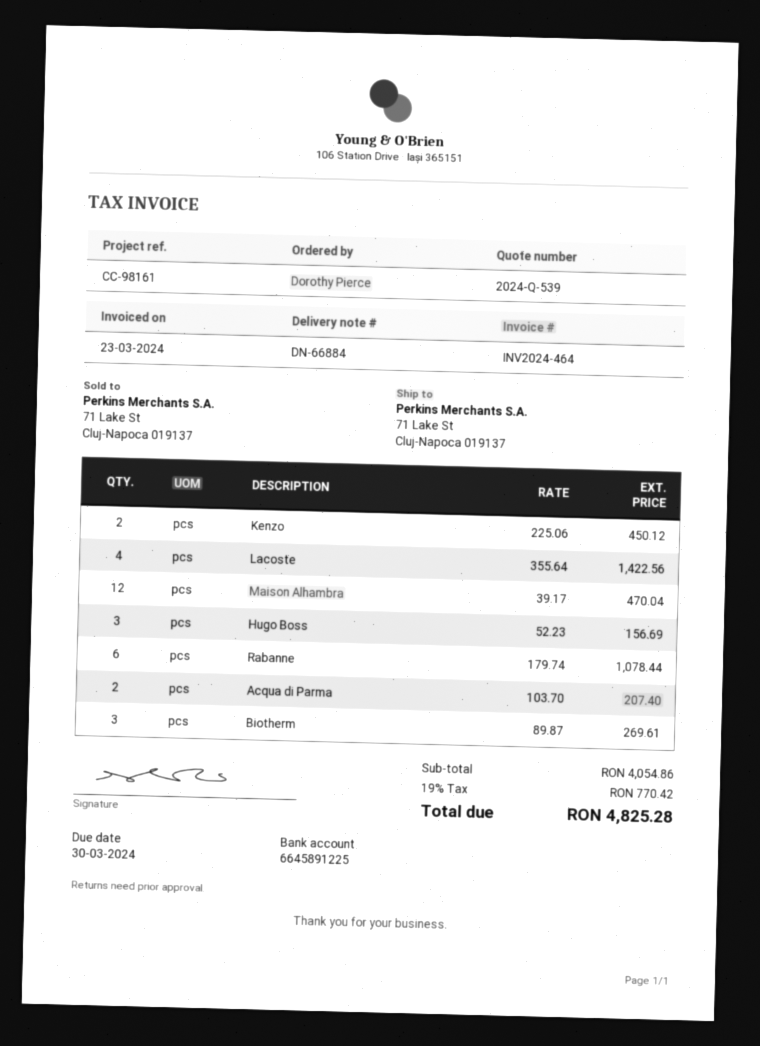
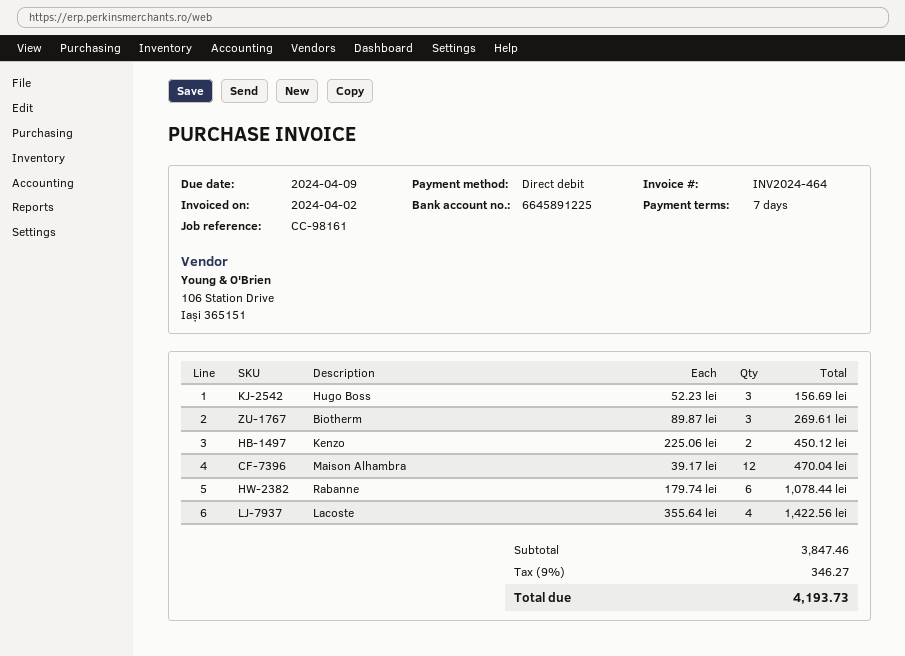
invoice date: 2024-03-23 -> 2024-04-02
due date: 2024-03-30 -> 2024-04-09
Acqua di Parma: 2 x 103.70 = 207.40 -> none
subtotal: 4054.86 -> 3847.46
tax: 19% = 770.42 -> 9% = 346.27
total: 4825.28 -> 4193.73

